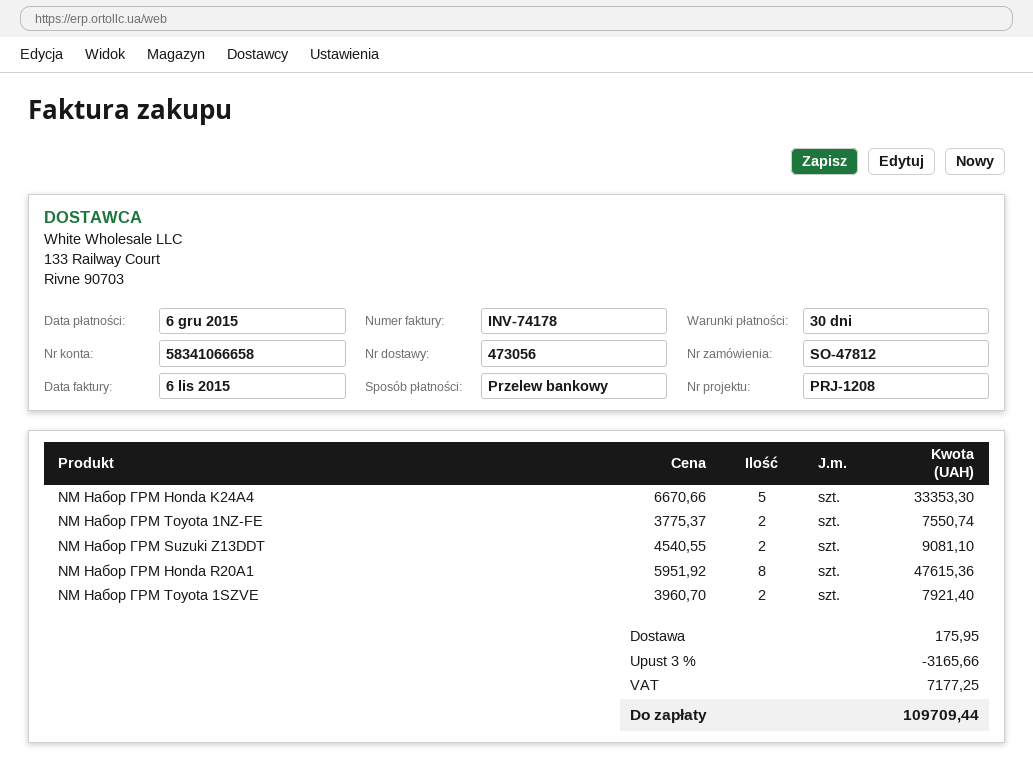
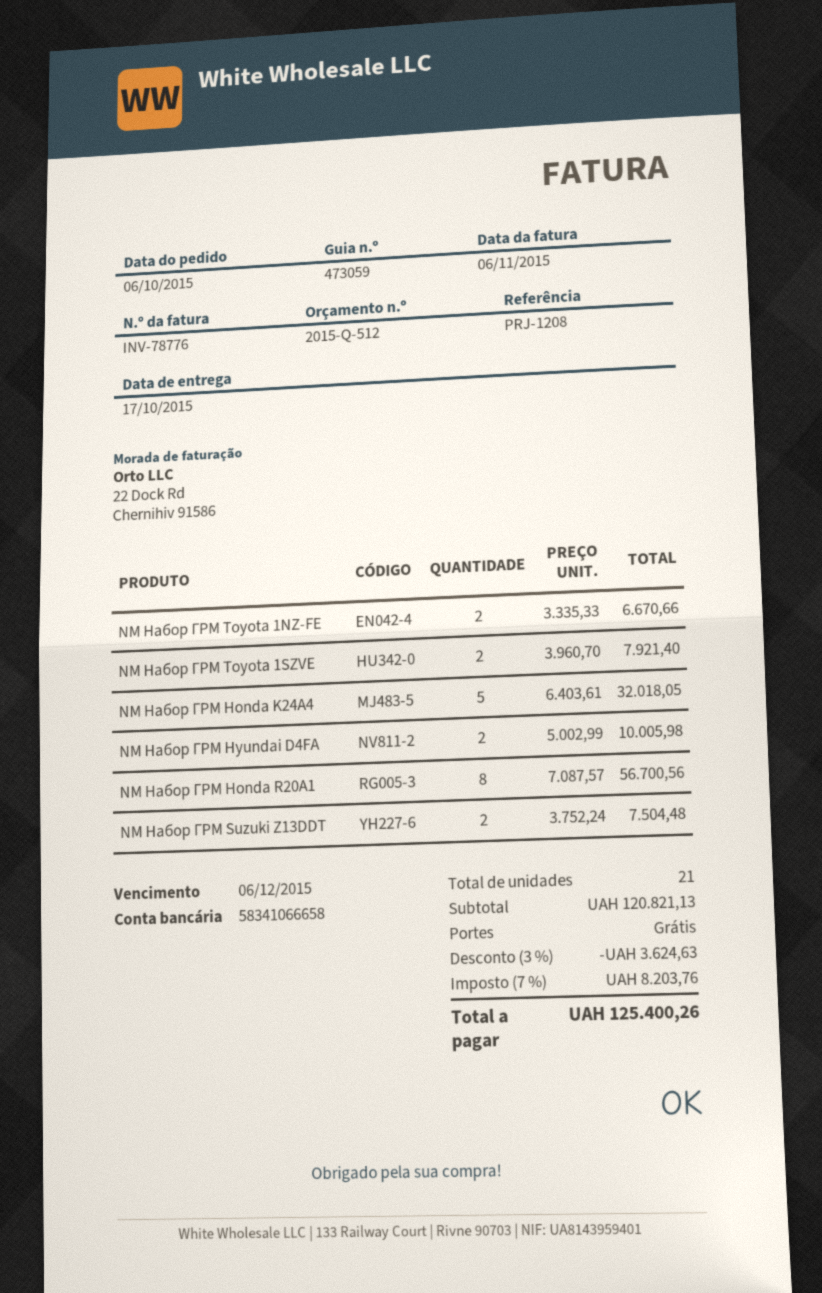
delivery note number: 473056 -> 473059
invoice number: INV-74178 -> INV-78776
NM Набор ГРМ Honda K24A4: 5 x 6670.66 = 33353.30 -> 5 x 6403.61 = 32018.05
NM Набор ГРМ Toyota 1NZ-FE: 2 x 3775.37 = 7550.74 -> 2 x 3335.33 = 6670.66
NM Набор ГРМ Suzuki Z13DDT: 2 x 4540.55 = 9081.10 -> 2 x 3752.24 = 7504.48
NM Набор ГРМ Honda R20A1: 8 x 5951.92 = 47615.36 -> 8 x 7087.57 = 56700.56
NM Набор ГРМ Hyundai D4FA: none -> 2 x 5002.99 = 10005.98
discount: 3% = 3165.66 -> 3% = 3624.63
shipping: 175.95 -> 0.00
tax: 7177.25 -> 8203.76
total: 109709.44 -> 125400.26

